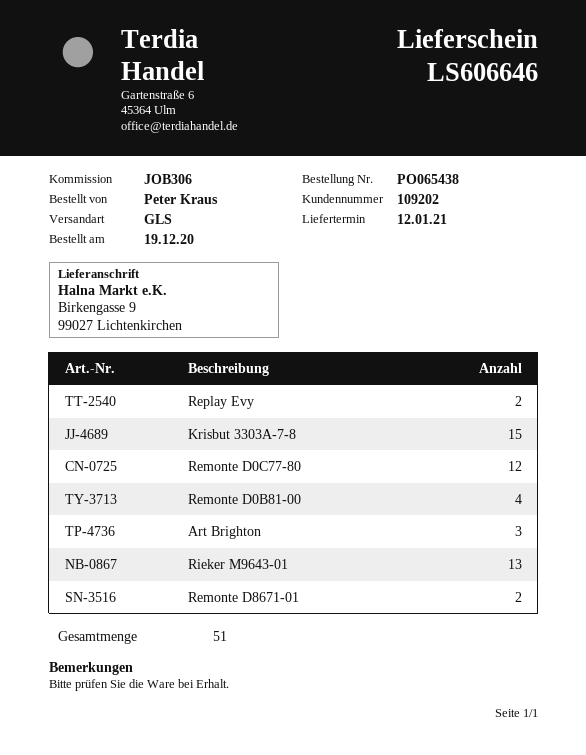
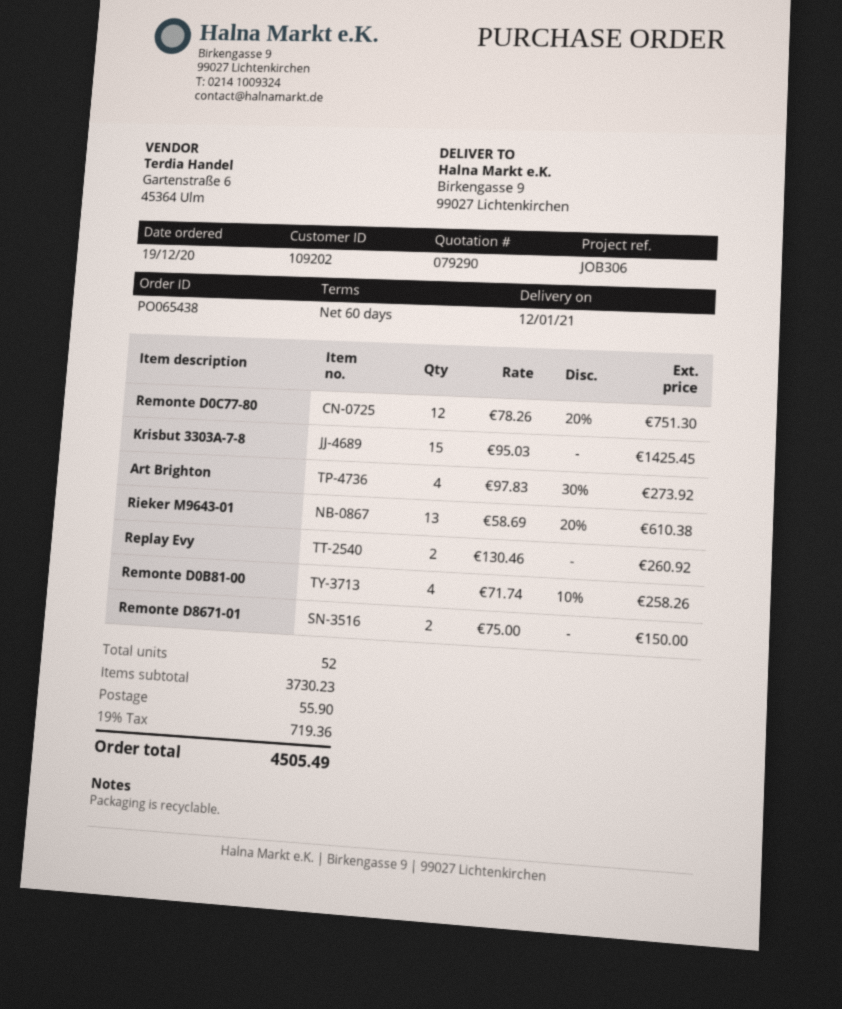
Art Brighton: 3 -> 4
total quantity: 51 -> 52

